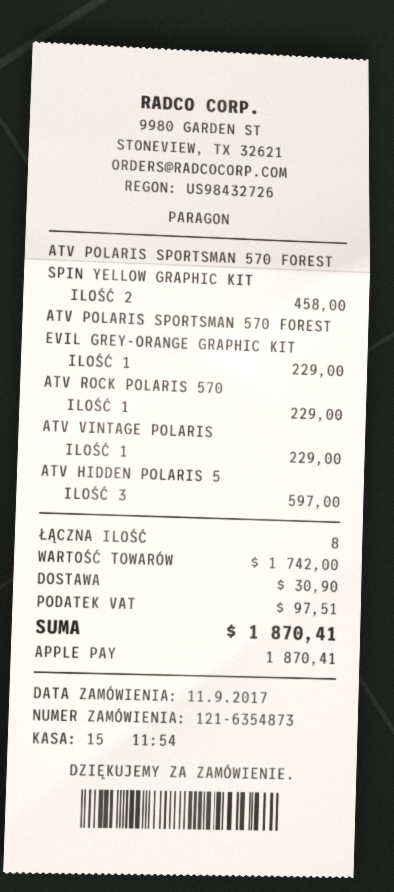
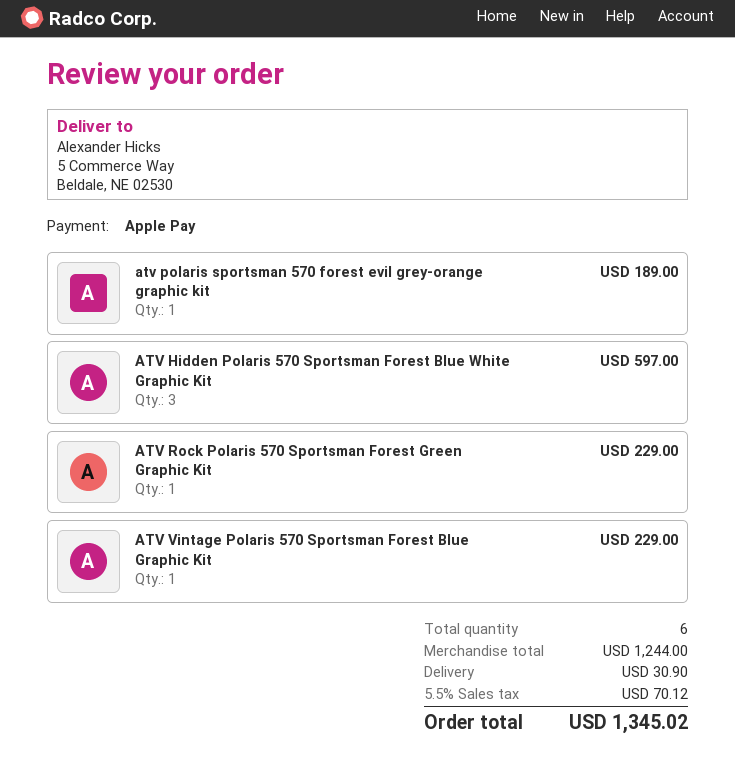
ATV POLARIS SPORTSMAN 570 FOREST SPIN YELLOW GRAPHIC KIT: 2 for 458.00 -> none
ATV POLARIS SPORTSMAN 570 FOREST EVIL GREY-ORANGE GRAPHIC KIT: 1 for 229.00 -> 1 for 189.00
total quantity: 8 -> 6
subtotal: 1742.00 -> 1244.00
tax: 97.51 -> 70.12
total: 1870.41 -> 1345.02

